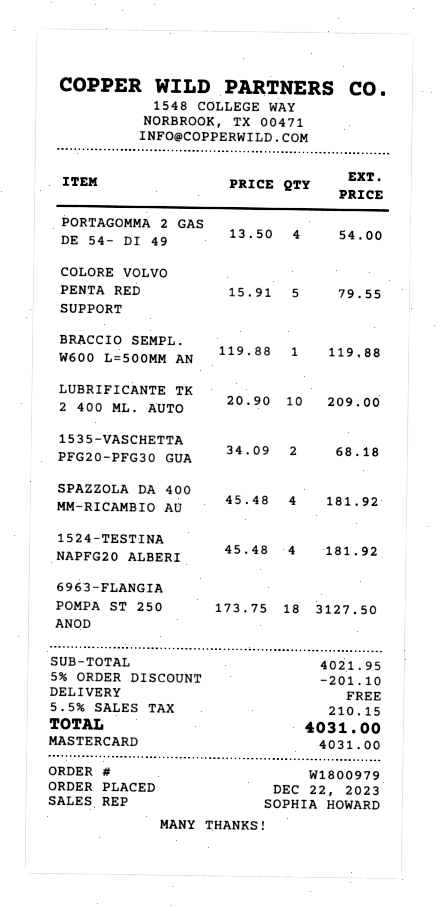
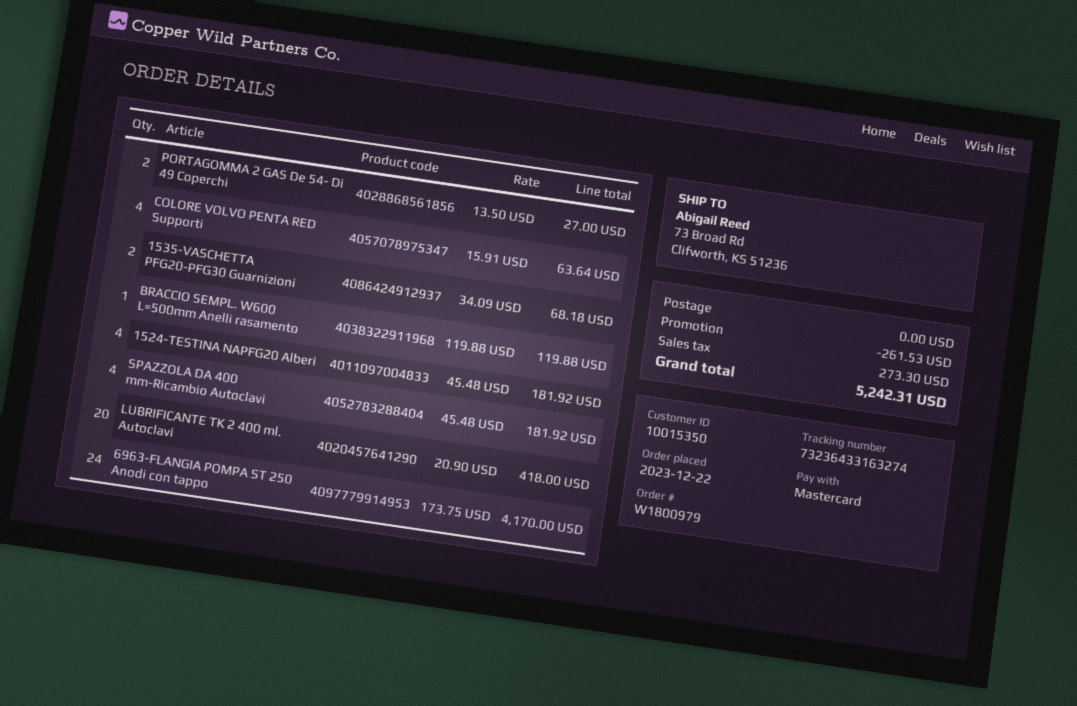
PORTAGOMMA 2 GAS DE 54- DI 49: 4 x 13.50 = 54.00 -> 2 x 13.50 = 27.00
COLORE VOLVO PENTA RED SUPPORT: 5 x 15.91 = 79.55 -> 4 x 15.91 = 63.64
LUBRIFICANTE TK 2 400 ML. AUTO: 10 x 20.90 = 209.00 -> 20 x 20.90 = 418.00
6963-FLANGIA POMPA ST 250 ANOD: 18 x 173.75 = 3127.50 -> 24 x 173.75 = 4170.00
discount: 201.10 -> 261.53
tax: 210.15 -> 273.30
total: 4031.00 -> 5242.31

